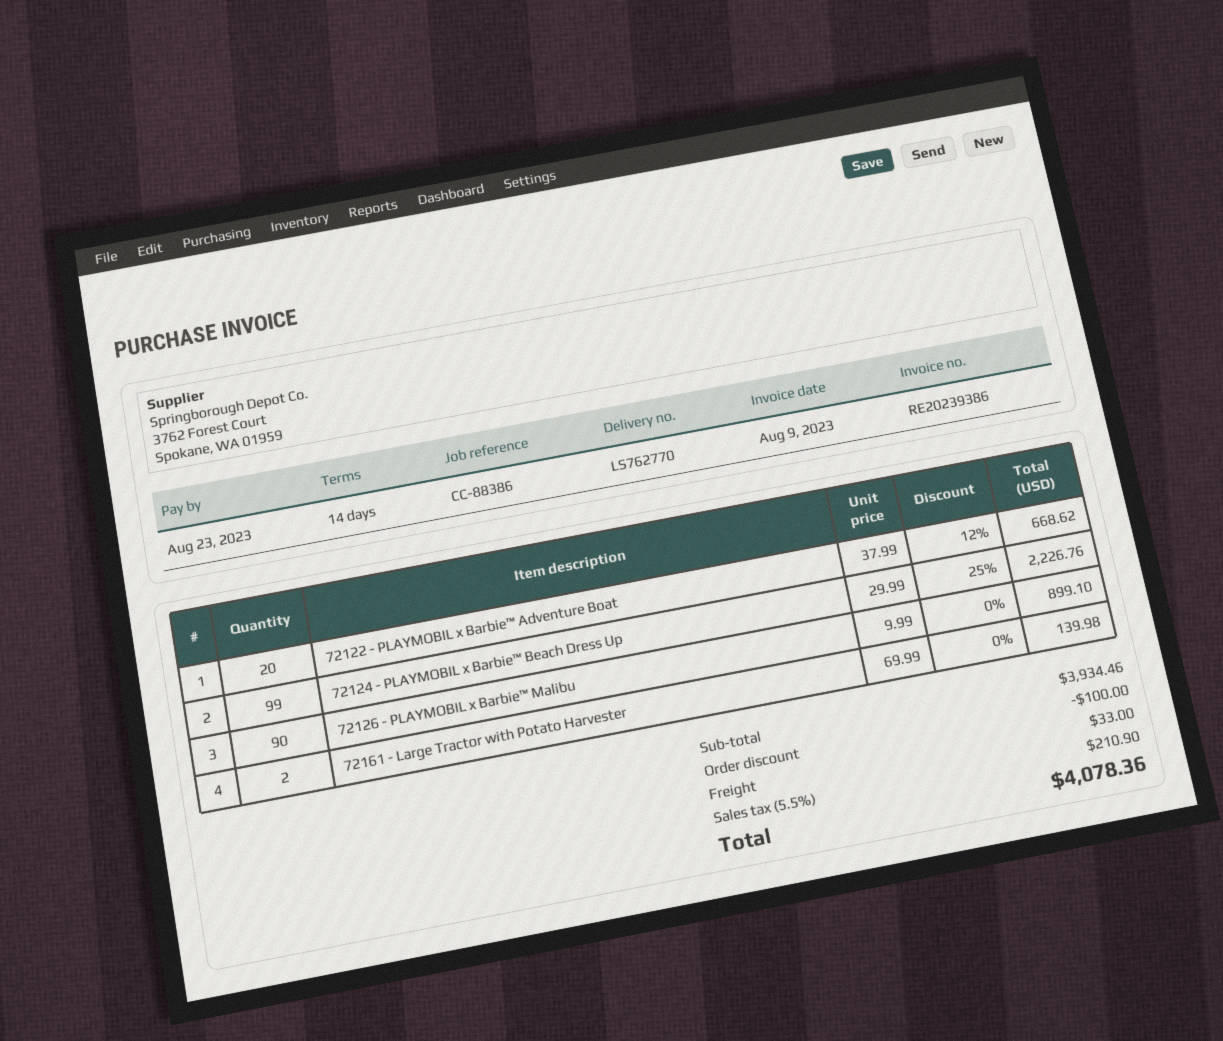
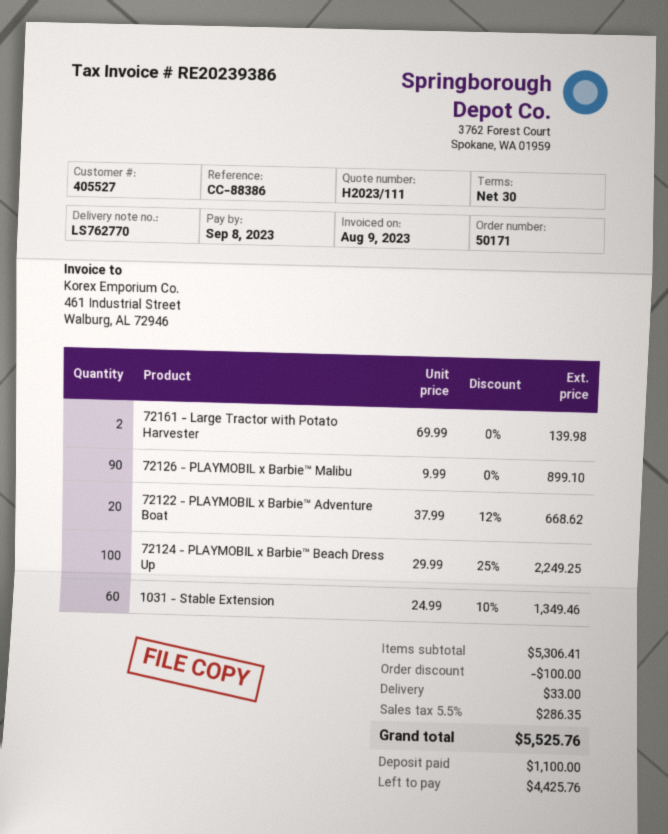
payment terms: 14 days -> 30 days
due date: 2023-08-23 -> 2023-09-08
72124 - PLAYMOBIL x Barbie™ Beach Dress Up: 99 x 29.99 - 25% = 2226.76 -> 100 x 29.99 - 25% = 2249.25
1031 - Stable Extension: none -> 60 x 24.99 - 10% = 1349.46
subtotal: 3934.46 -> 5306.41
tax: 5.5% = 210.90 -> 5.5% = 286.35
total: 4078.36 -> 5525.76

